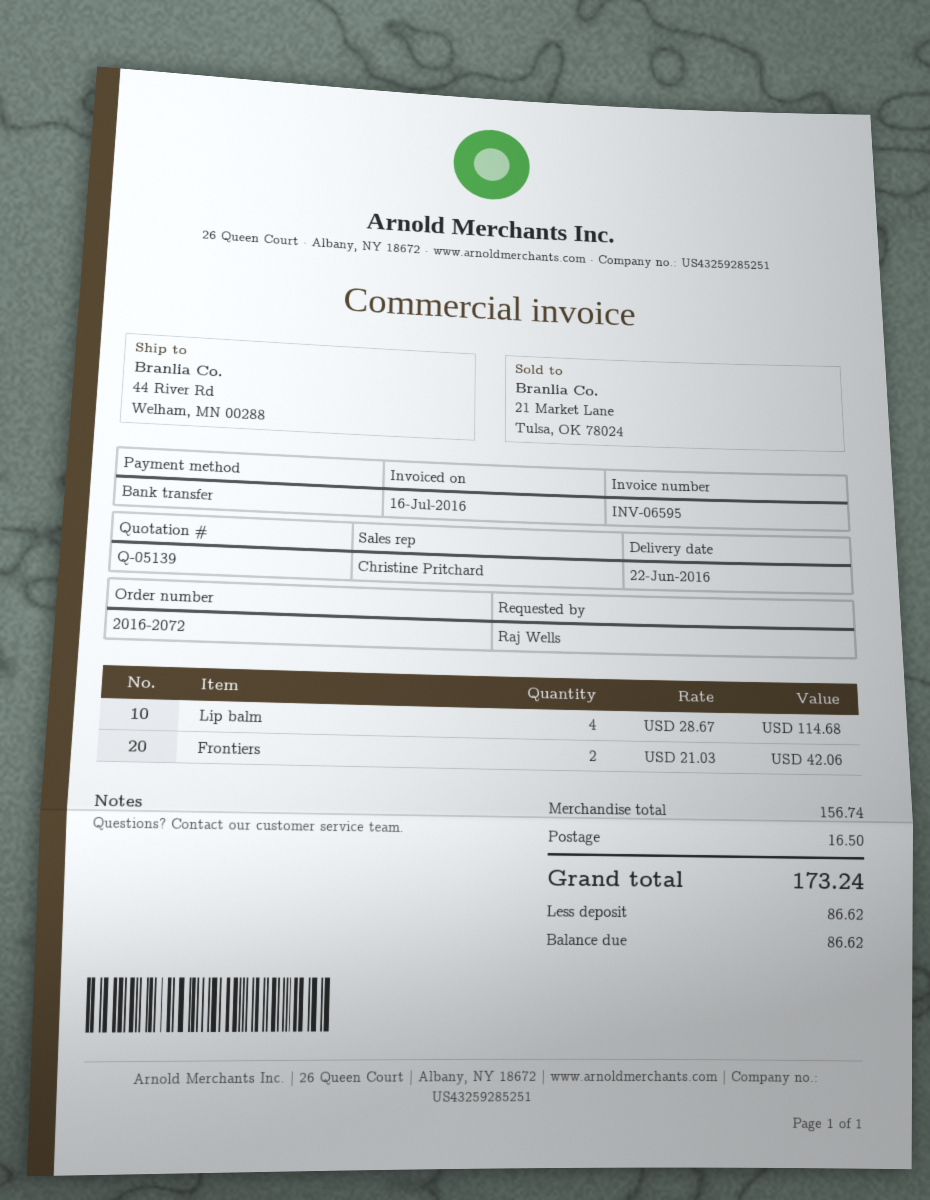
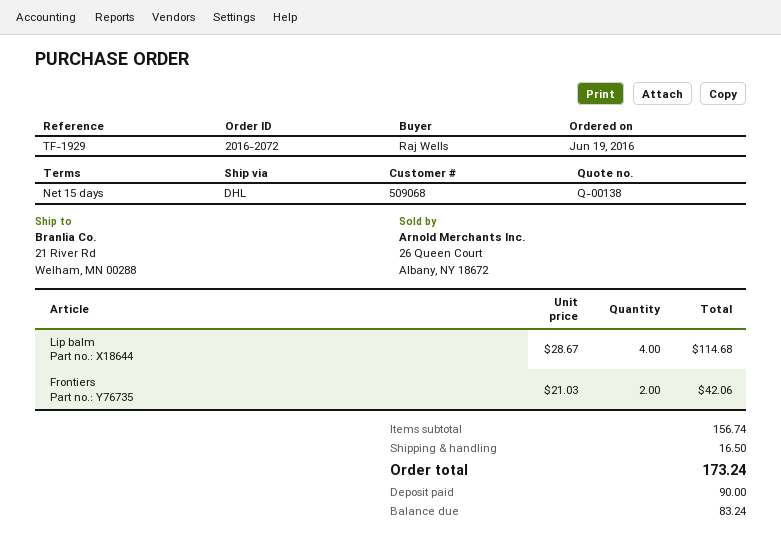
quote number: Q-05139 -> Q-00138
ship to: 44 River Rd, Welham, MN 00288 -> 21 River Rd, Welham, MN 00288
deposit: 86.62 -> 90.00
balance: 86.62 -> 83.24

